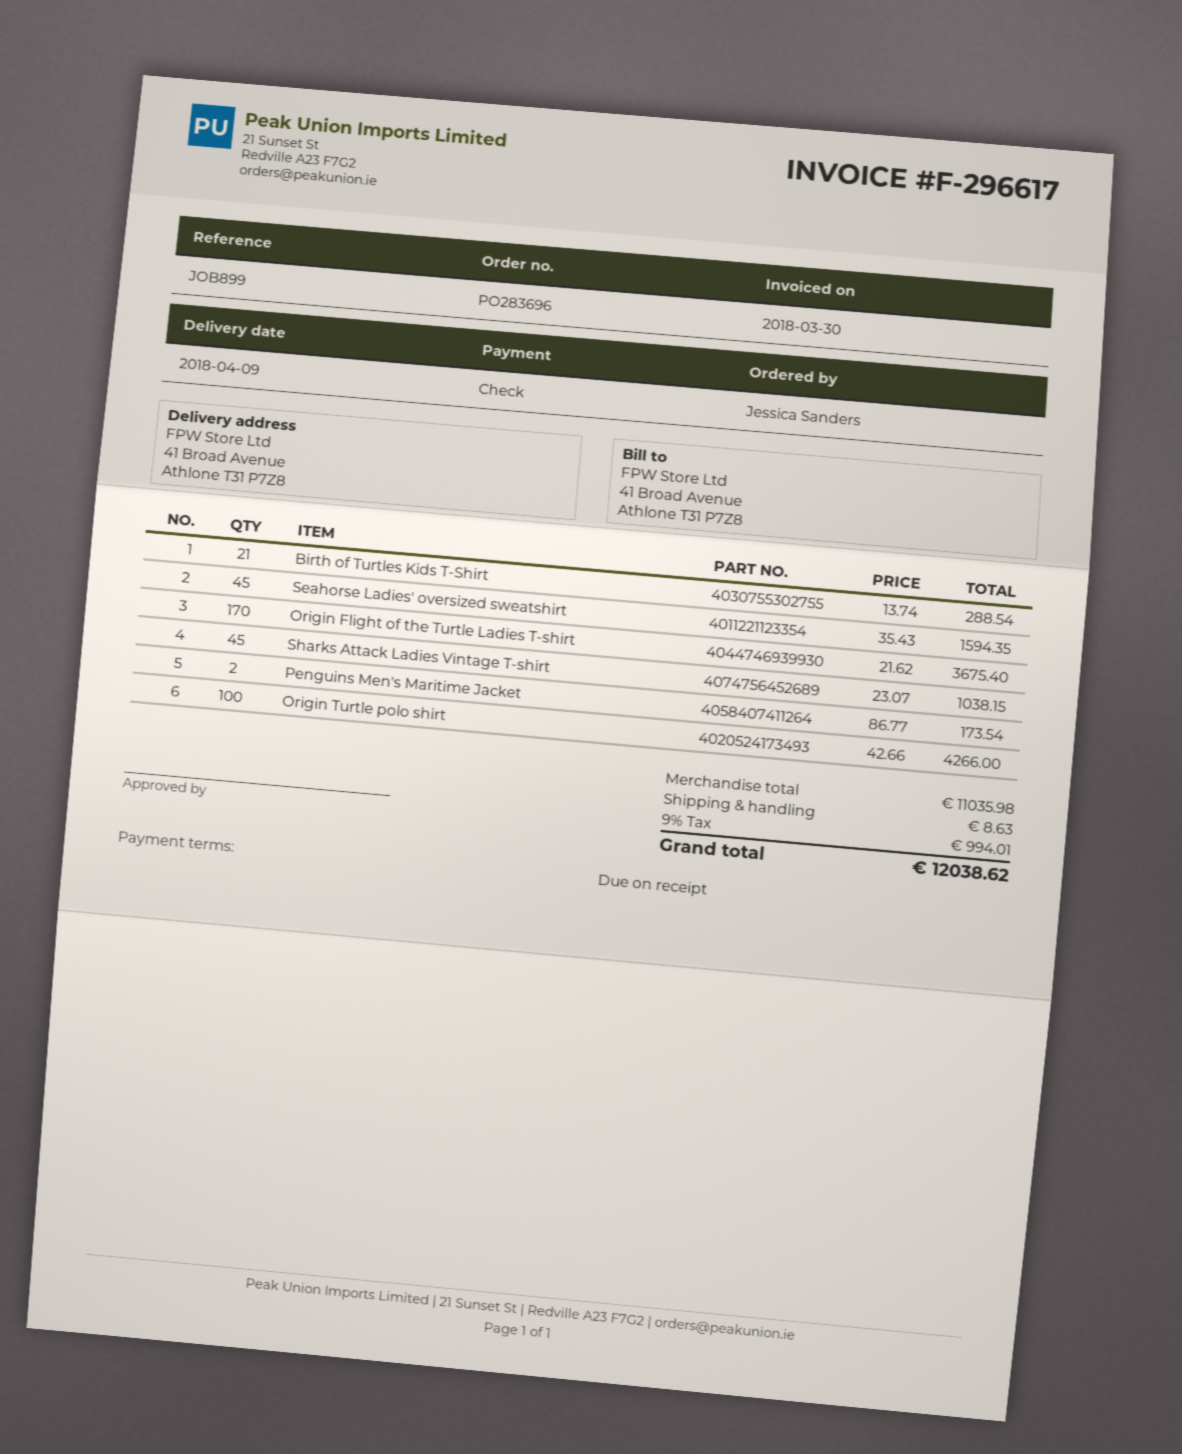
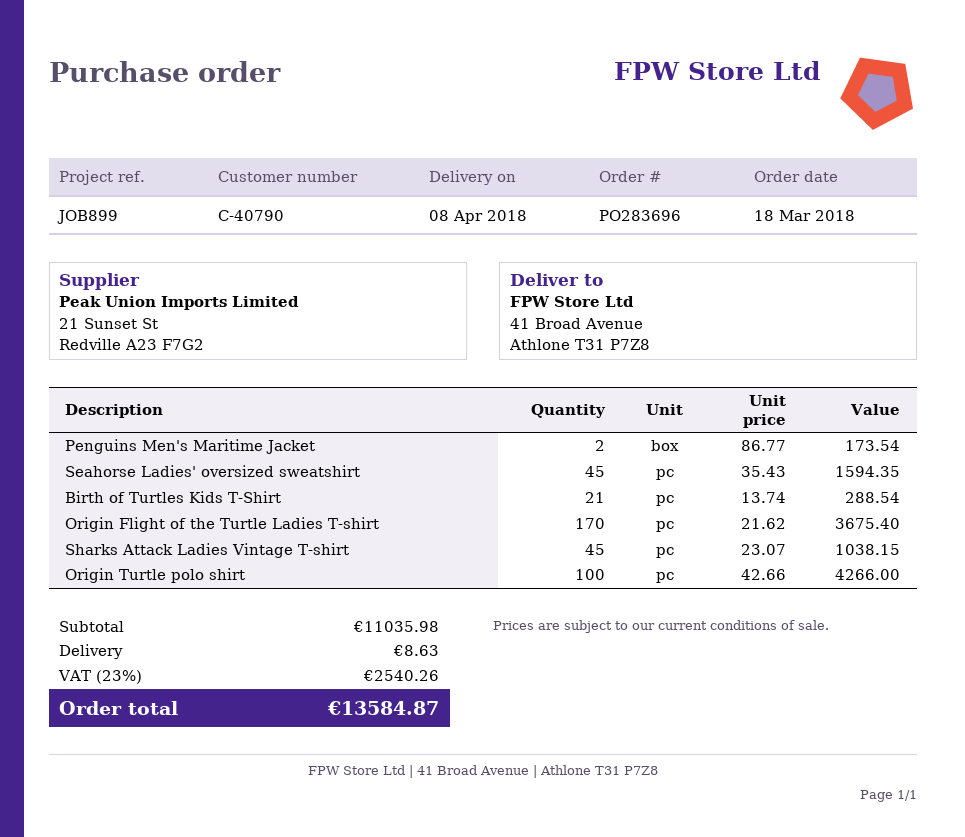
delivery date: 2018-04-09 -> 2018-04-08
tax: 9% = 994.01 -> 23% = 2540.26
total: 12038.62 -> 13584.87

